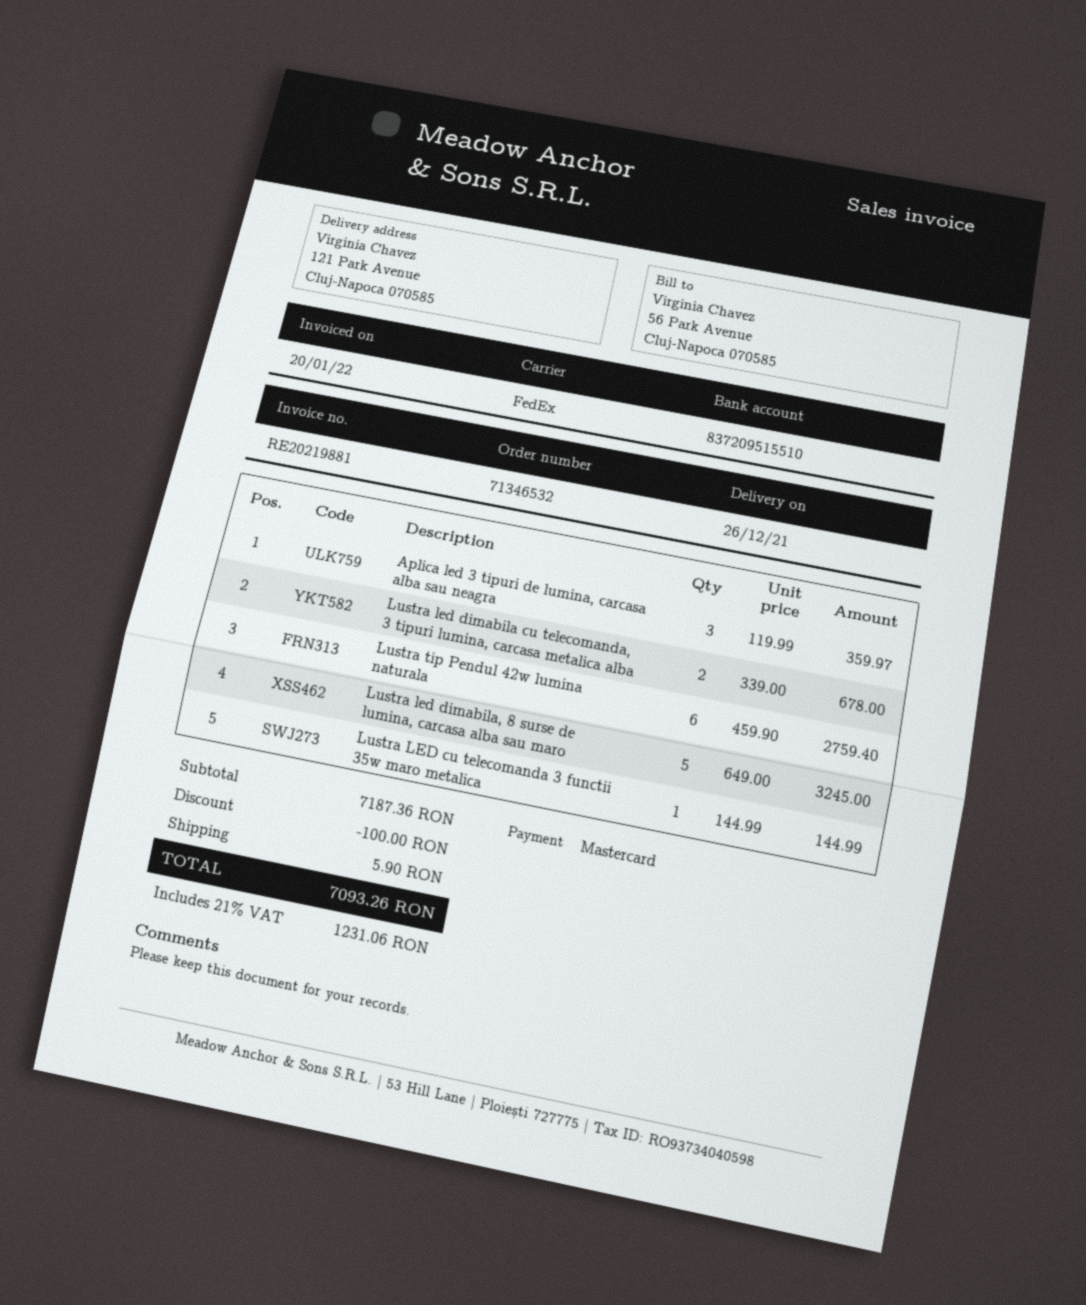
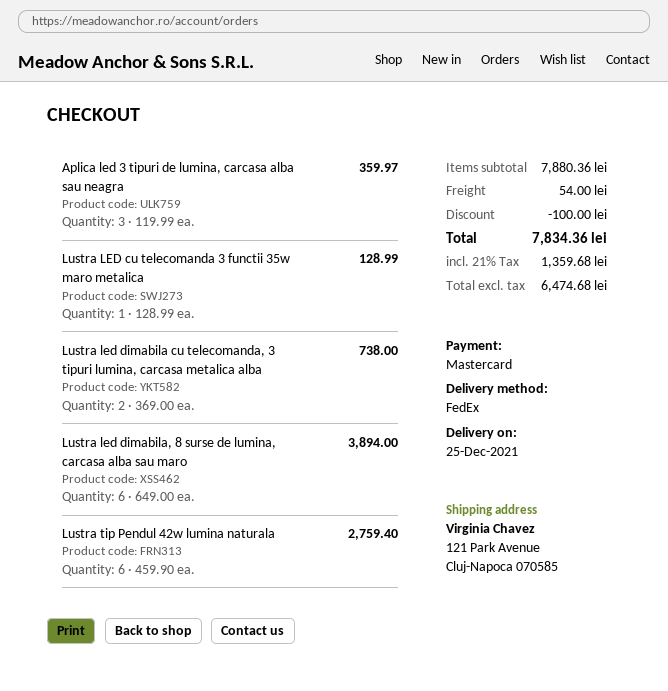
delivery date: 2021-12-26 -> 2021-12-25
Lustra led dimabila cu telecomanda, 3 tipuri lumina, carcasa metalica alba: 2 x 339.00 = 678.00 -> 2 x 369.00 = 738.00
Lustra led dimabila, 8 surse de lumina, carcasa alba sau maro: 5 x 649.00 = 3245.00 -> 6 x 649.00 = 3894.00
Lustra LED cu telecomanda 3 functii 35w maro metalica: 1 x 144.99 = 144.99 -> 1 x 128.99 = 128.99
subtotal: 7187.36 -> 7880.36
shipping: 5.90 -> 54.00
tax: 21% = 1231.06 -> 21% = 1359.68
total: 7093.26 -> 7834.36

